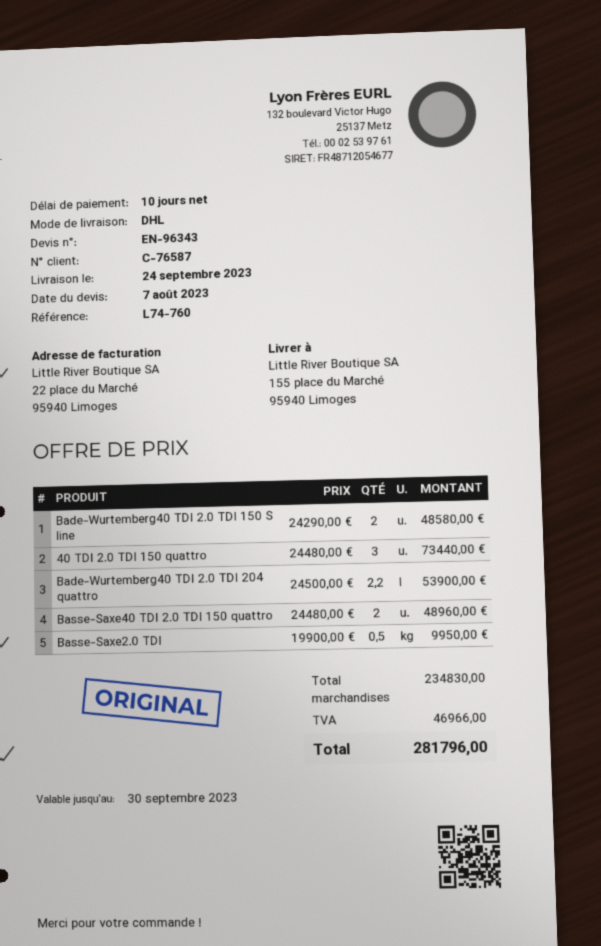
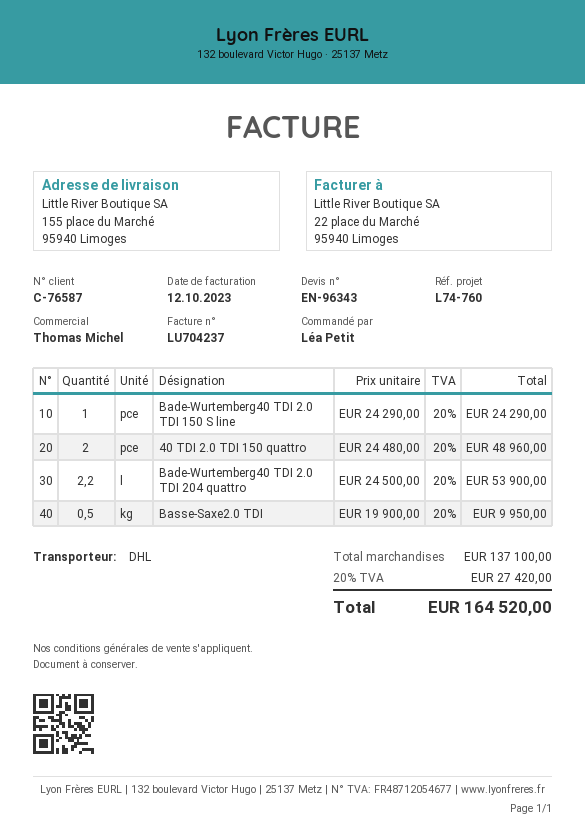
Bade-Wurtemberg40 TDI 2.0 TDI 150 S line: 2 x 24290.00 = 48580.00 -> 1 x 24290.00 = 24290.00
40 TDI 2.0 TDI 150 quattro: 3 x 24480.00 = 73440.00 -> 2 x 24480.00 = 48960.00
Basse-Saxe40 TDI 2.0 TDI 150 quattro: 2 x 24480.00 = 48960.00 -> none
subtotal: 234830.00 -> 137100.00
tax: 46966.00 -> 27420.00
total: 281796.00 -> 164520.00

